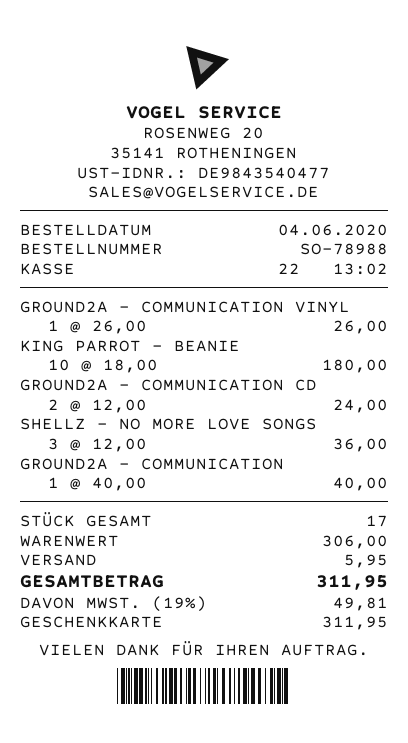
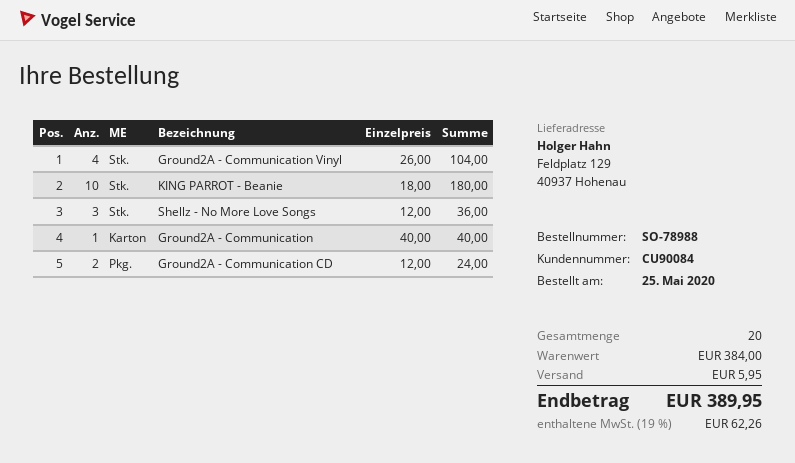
order date: 2020-06-04 -> 2020-05-25
GROUND2A - COMMUNICATION VINYL: 1 x 26.00 = 26.00 -> 4 x 26.00 = 104.00
total quantity: 17 -> 20
subtotal: 306.00 -> 384.00
tax: 19% = 49.81 -> 19% = 62.26
total: 311.95 -> 389.95

